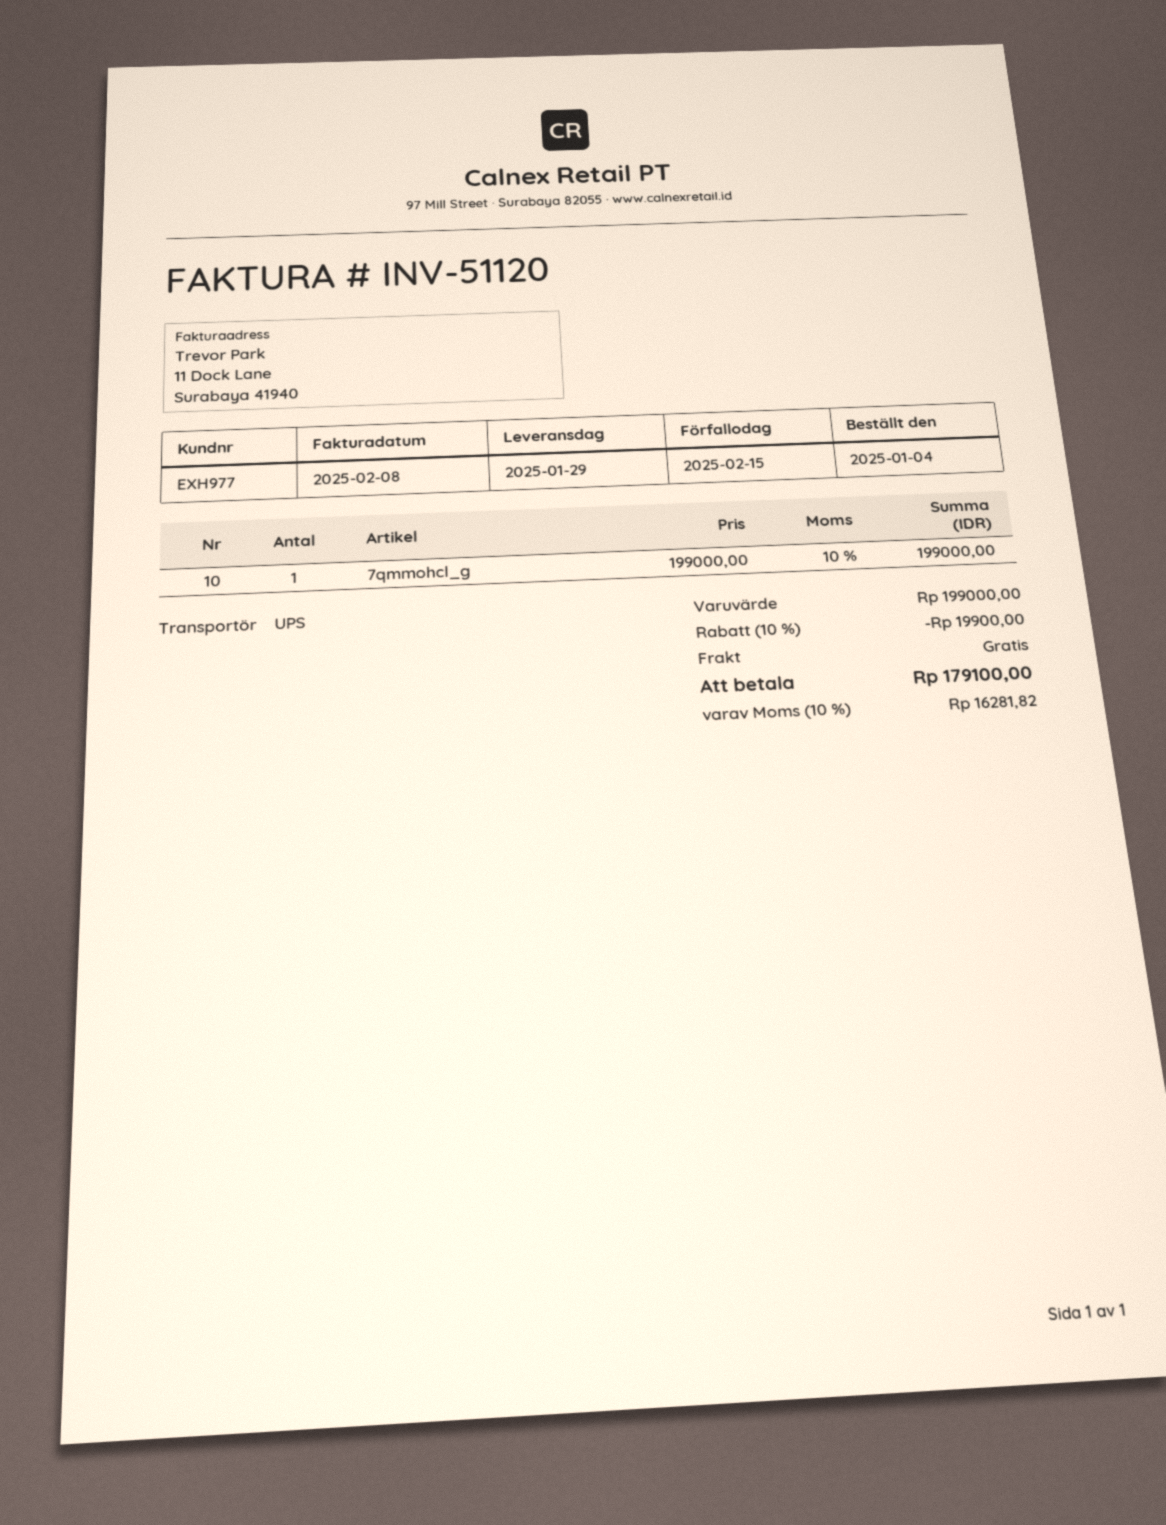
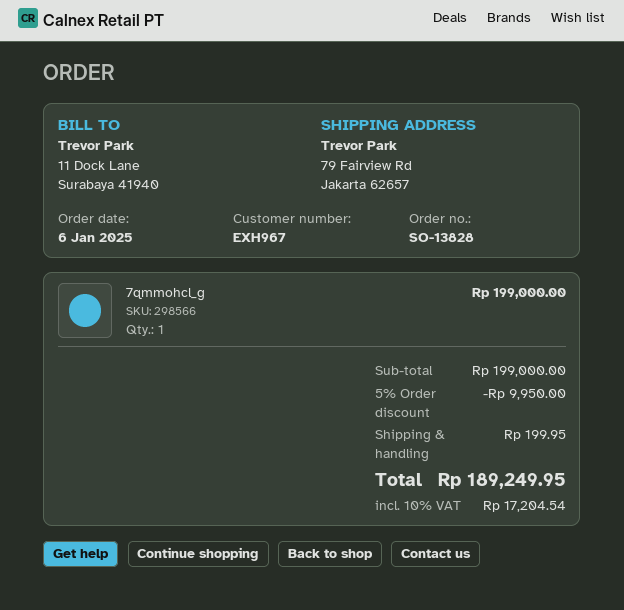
order date: 2025-01-04 -> 2025-01-06
customer number: EXH977 -> EXH967
discount: 10% = 19900.00 -> 5% = 9950.00
shipping: 0.00 -> 199.95
tax: 10% = 16281.82 -> 10% = 17204.54
total: 179100.00 -> 189249.95

